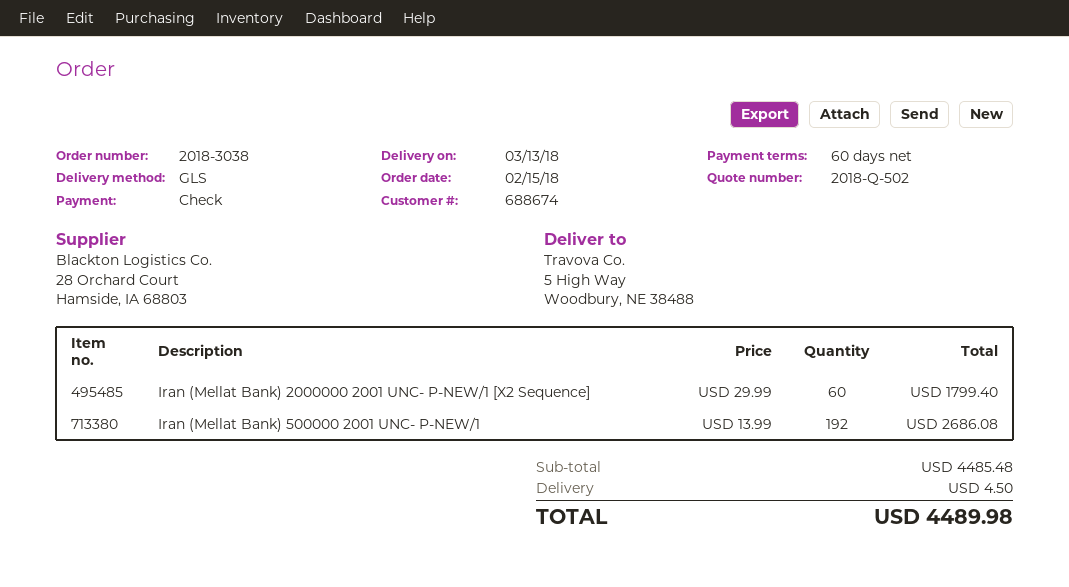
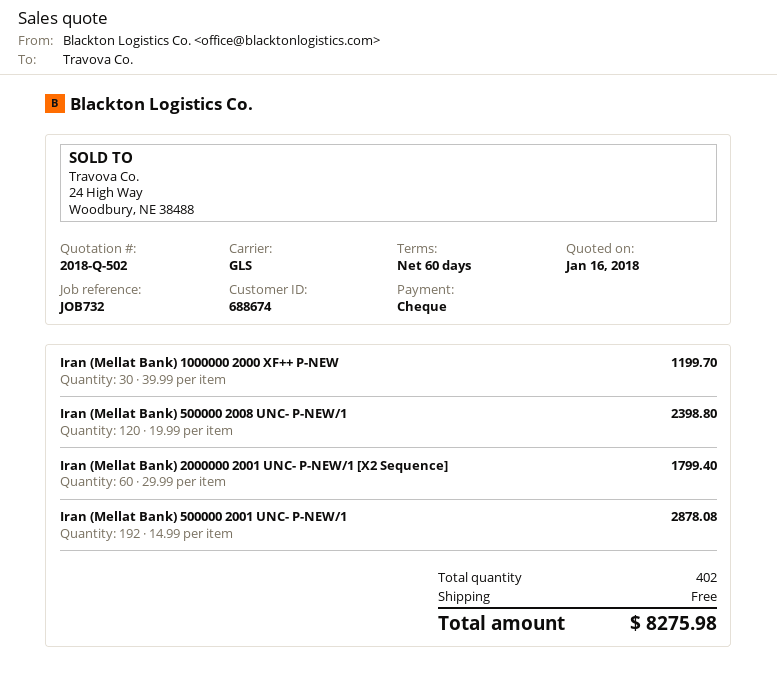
Iran (Mellat Bank) 500000 2001 UNC- P-NEW/1: 192 x 13.99 = 2686.08 -> 192 x 14.99 = 2878.08
Iran (Mellat Bank) 1000000 2000 XF++ P-NEW: none -> 30 x 39.99 = 1199.70
Iran (Mellat Bank) 500000 2008 UNC- P-NEW/1: none -> 120 x 19.99 = 2398.80
shipping: 4.50 -> 0.00
total: 4489.98 -> 8275.98

